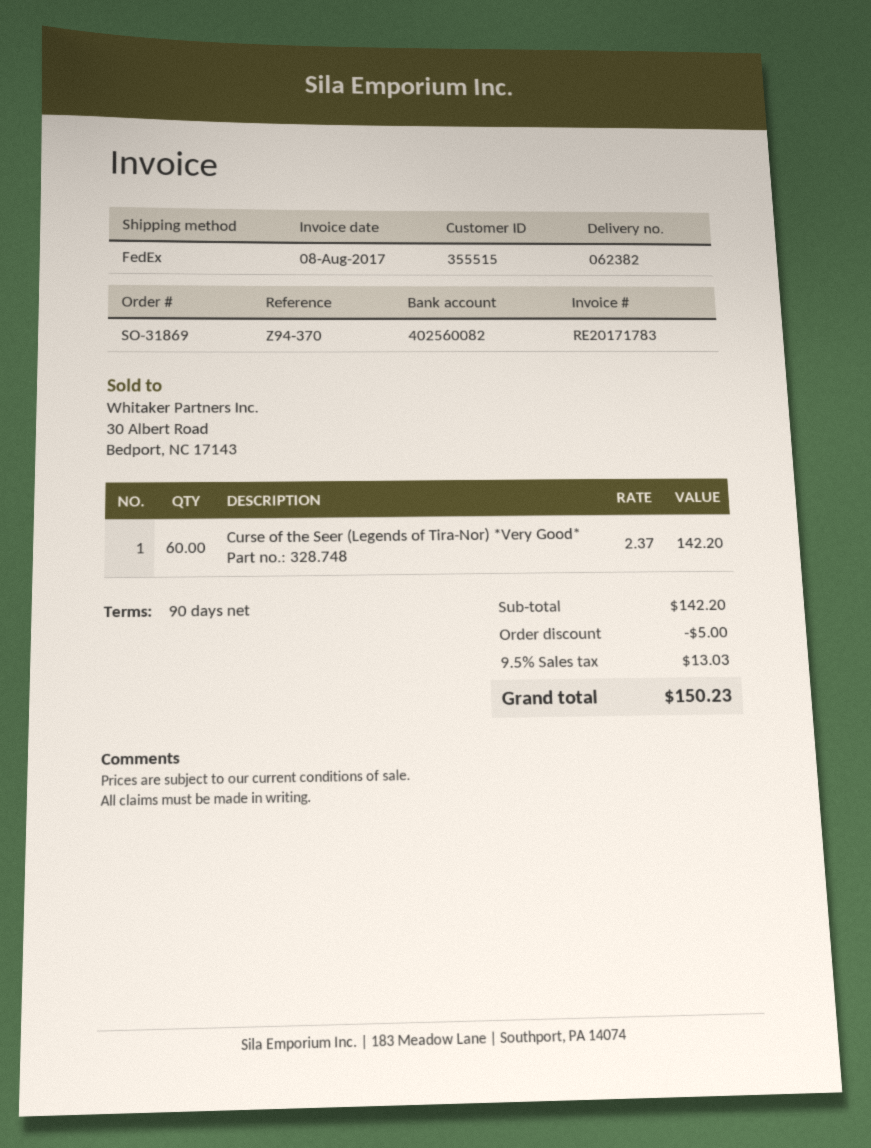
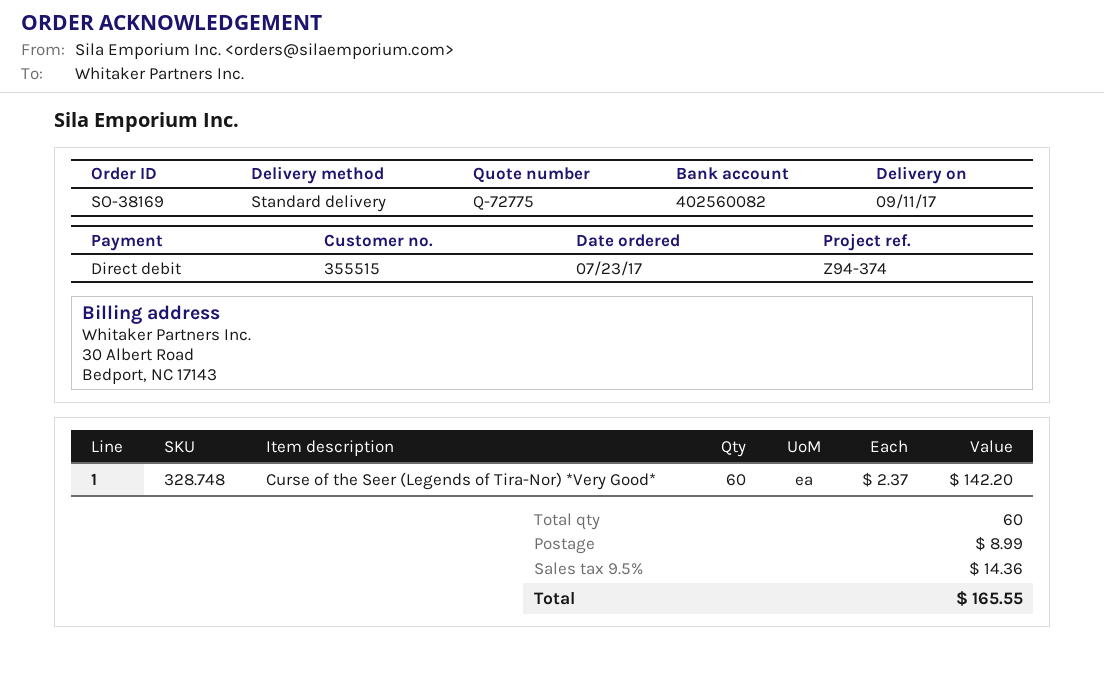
order number: SO-31869 -> SO-38169
reference: Z94-370 -> Z94-374
shipping method: FedEx -> standard
discount: 5.00 -> none
shipping: none -> 8.99
tax: 9.5% = 13.03 -> 9.5% = 14.36
total: 150.23 -> 165.55

